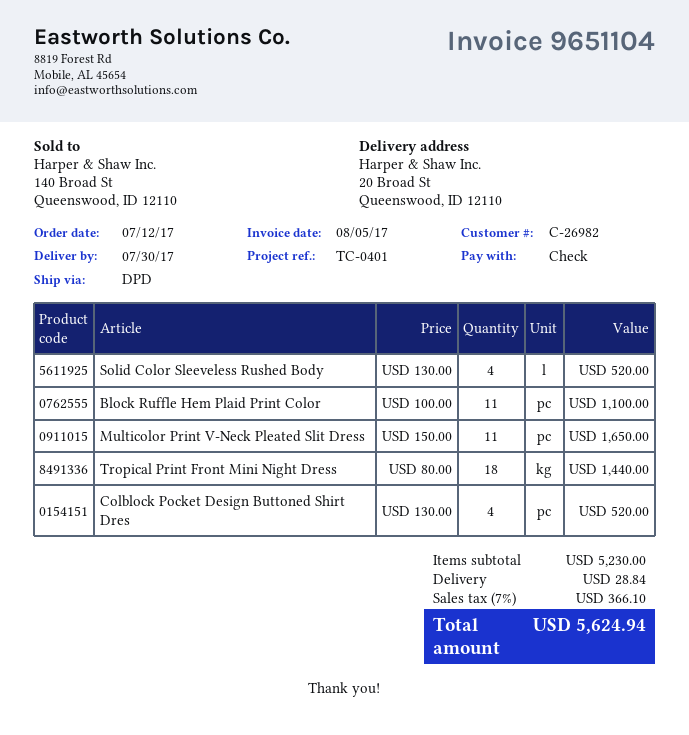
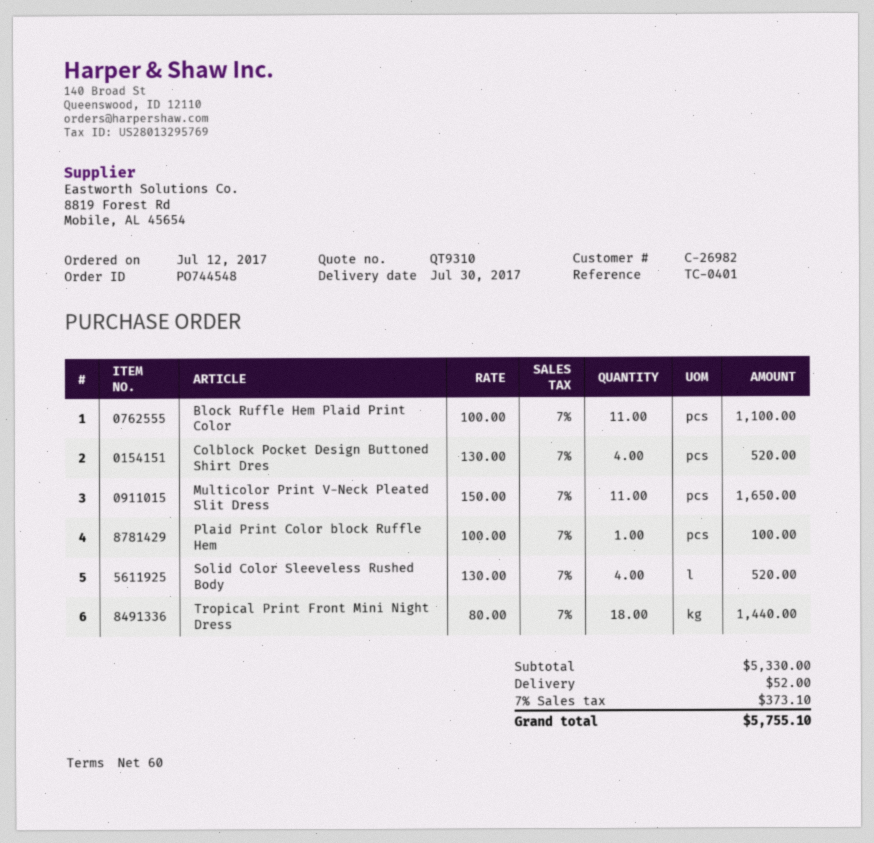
Plaid Print Color block Ruffle Hem: none -> 1 x 100.00 = 100.00
subtotal: 5230.00 -> 5330.00
shipping: 28.84 -> 52.00
tax: 7% = 366.10 -> 7% = 373.10
total: 5624.94 -> 5755.10

